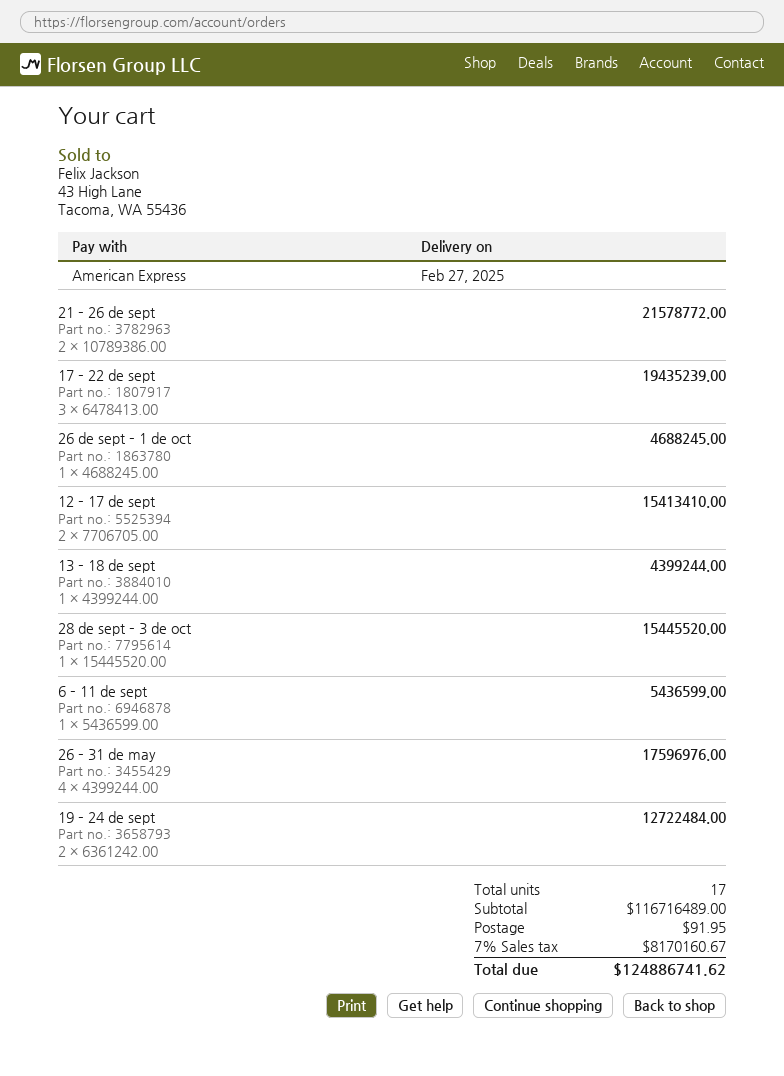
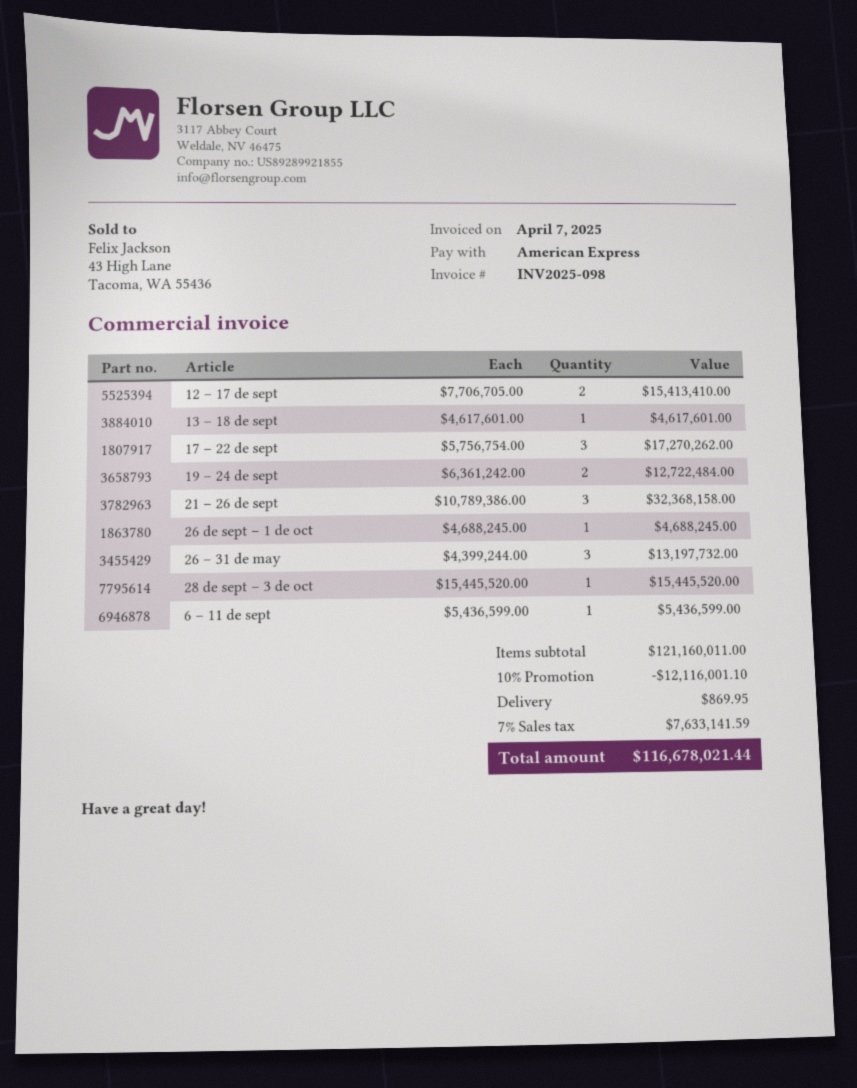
21 – 26 de sept: 2 x 10789386.00 = 21578772.00 -> 3 x 10789386.00 = 32368158.00
17 – 22 de sept: 3 x 6478413.00 = 19435239.00 -> 3 x 5756754.00 = 17270262.00
13 – 18 de sept: 1 x 4399244.00 = 4399244.00 -> 1 x 4617601.00 = 4617601.00
26 – 31 de may: 4 x 4399244.00 = 17596976.00 -> 3 x 4399244.00 = 13197732.00
subtotal: 116716489.00 -> 121160011.00
discount: none -> 10% = 12116001.10
shipping: 91.95 -> 869.95
tax: 7% = 8170160.67 -> 7% = 7633141.59
total: 124886741.62 -> 116678021.44

